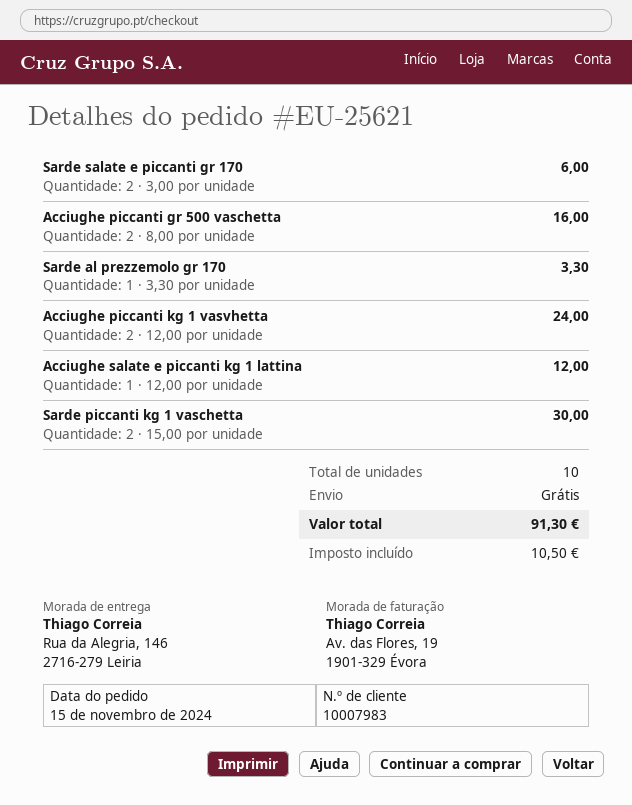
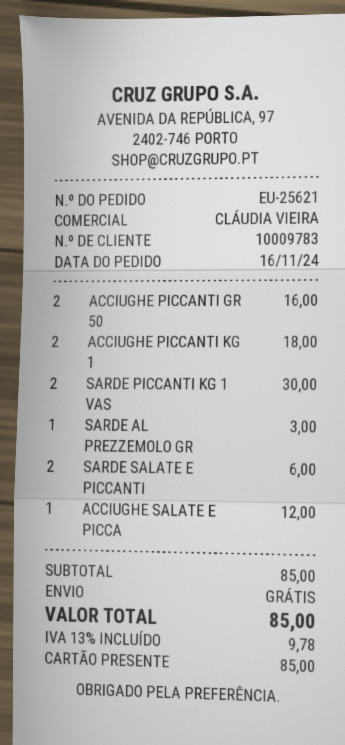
order date: 2024-11-15 -> 2024-11-16
customer number: 10007983 -> 10009783
Sarde al prezzemolo gr 170: 1 for 3.30 -> 1 for 3.00
Acciughe piccanti kg 1 vasvhetta: 2 for 24.00 -> 2 for 18.00
tax: 10.50 -> 9.78
total: 91.30 -> 85.00

